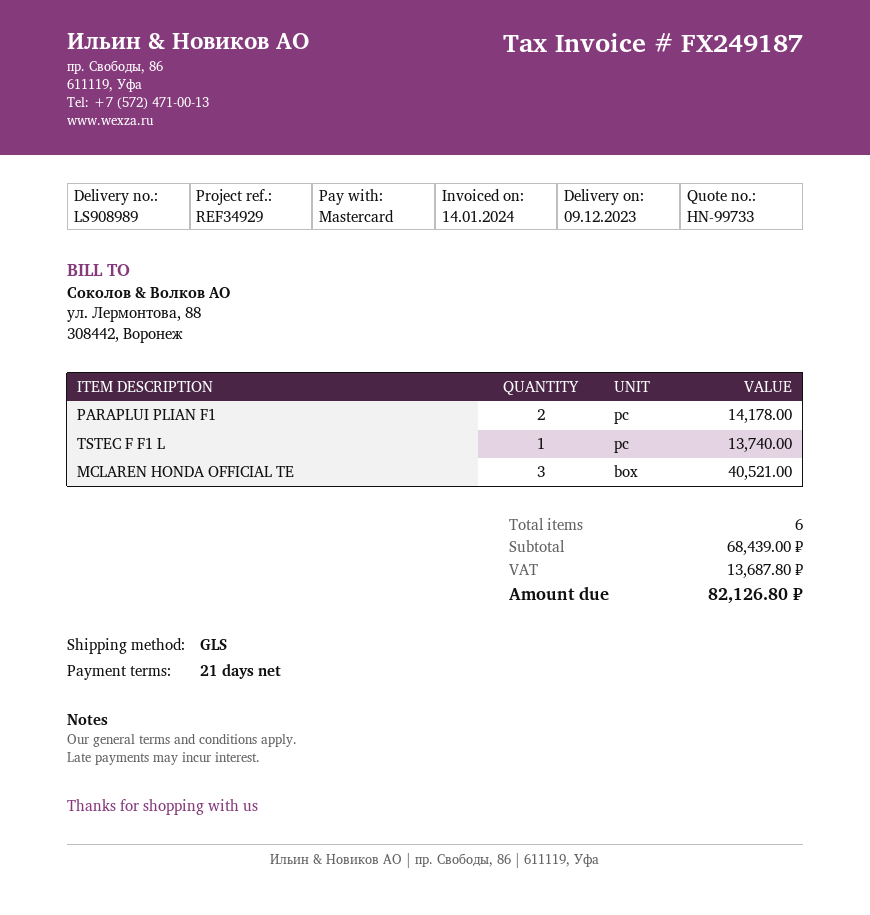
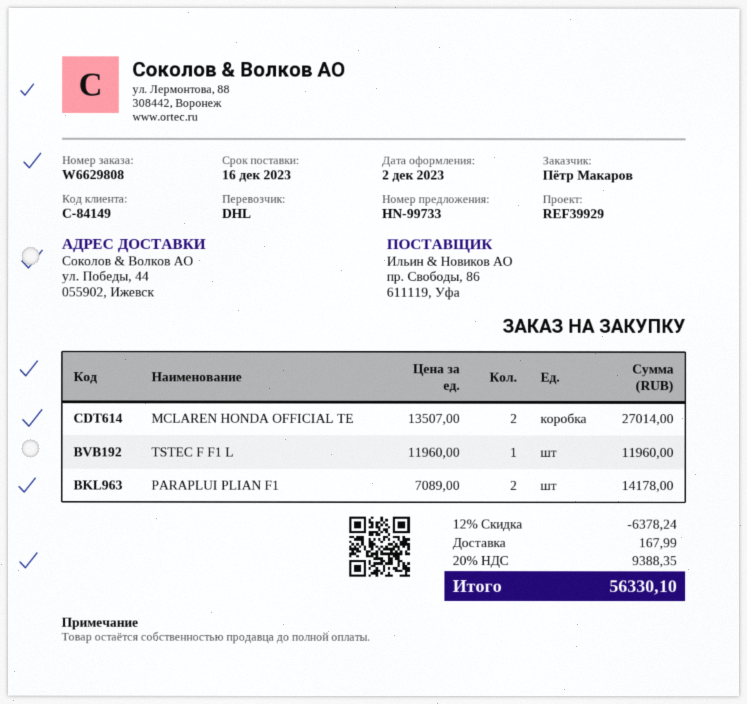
delivery date: 2023-12-09 -> 2023-12-16
reference: REF34929 -> REF39929
shipping method: GLS -> DHL
TSTEC F F1 L: 1 for 13740.00 -> 1 for 11960.00
MCLAREN HONDA OFFICIAL TE: 3 for 40521.00 -> 2 for 27014.00
discount: none -> 12% = 6378.24
shipping: none -> 167.99
tax: 13687.80 -> 9388.35
total: 82126.80 -> 56330.10

